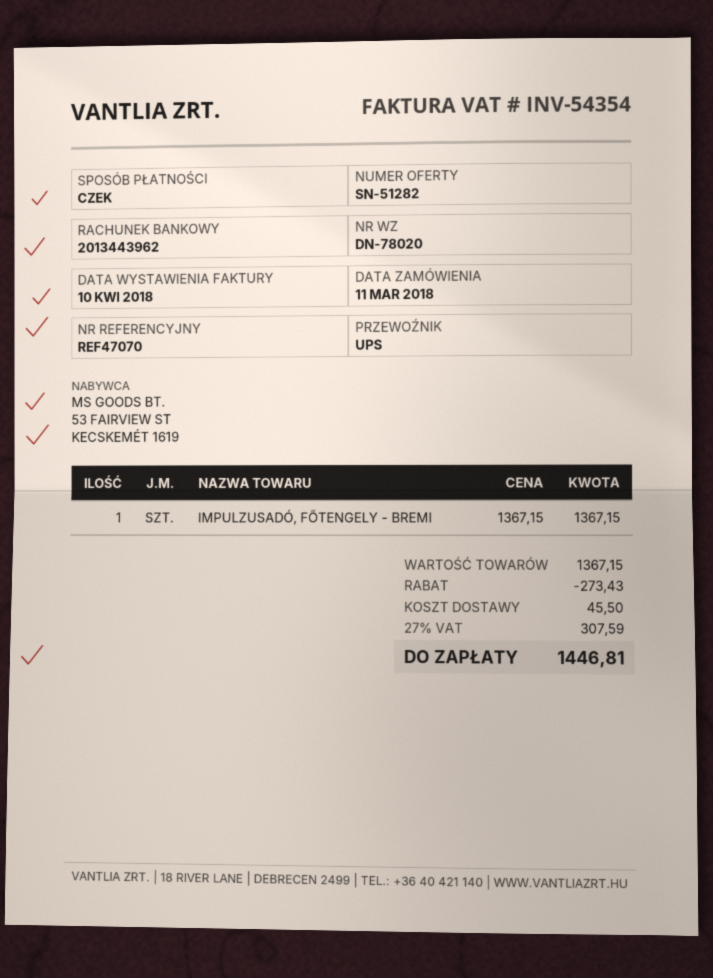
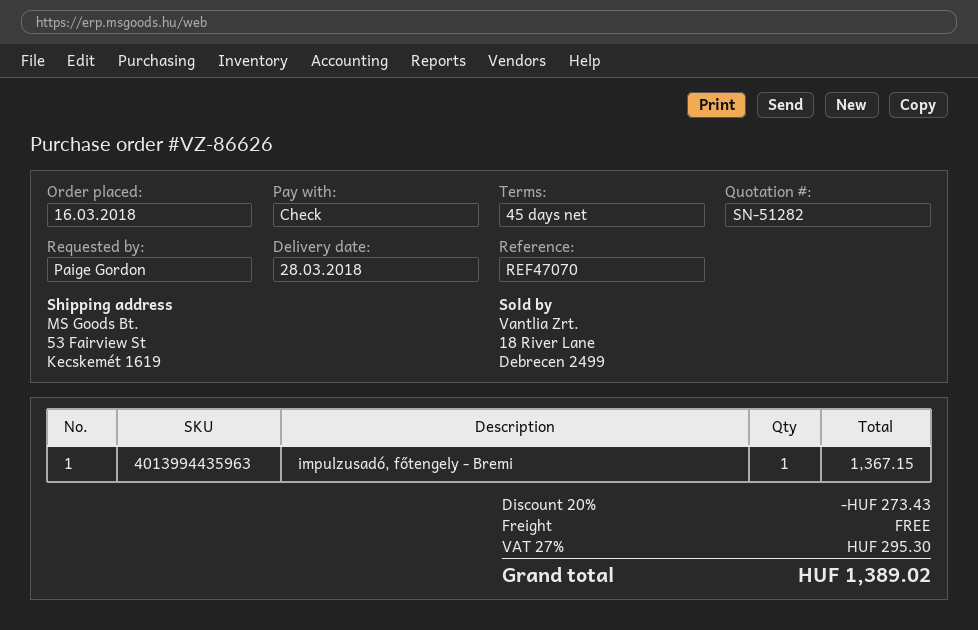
order date: 2018-03-11 -> 2018-03-16
shipping: 45.50 -> 0.00
tax: 27% = 307.59 -> 27% = 295.30
total: 1446.81 -> 1389.02

